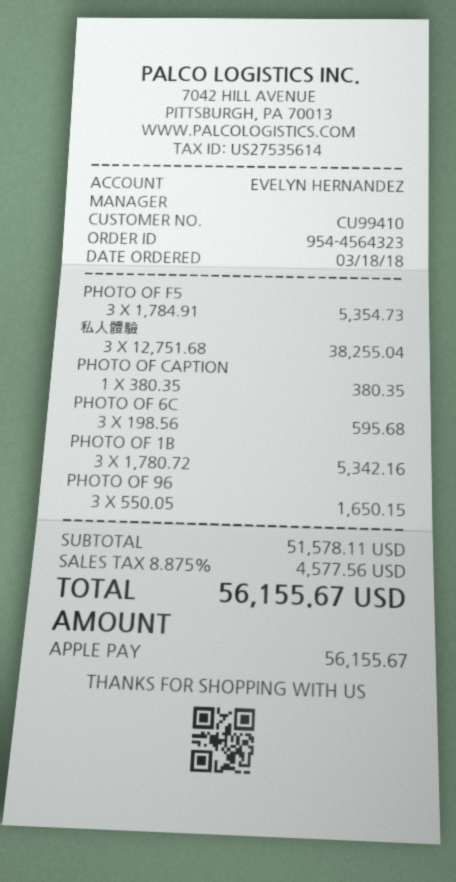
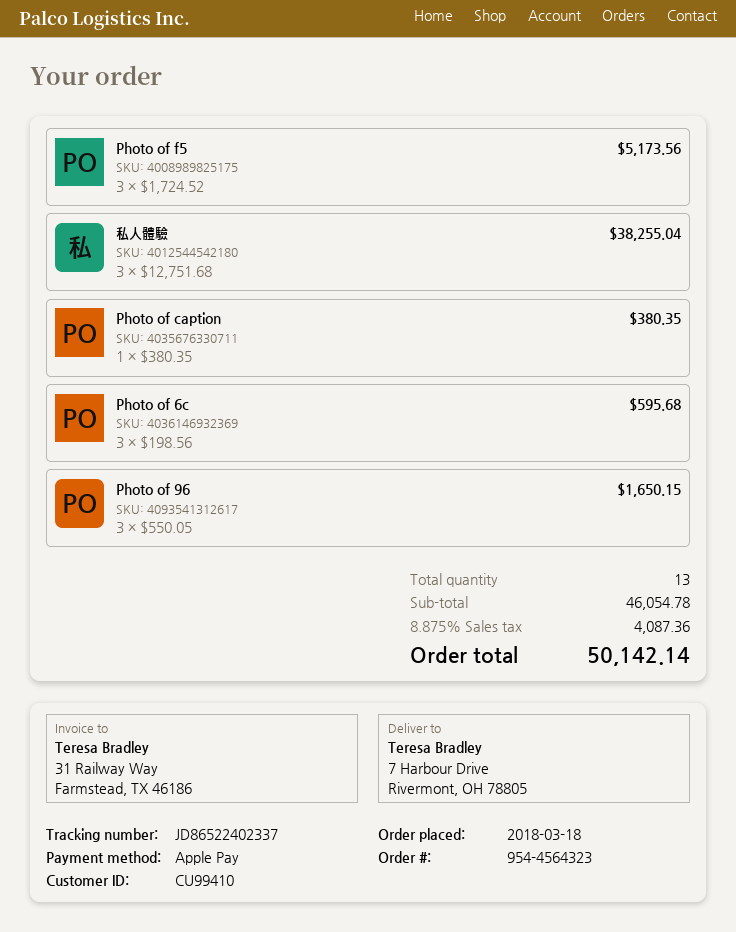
PHOTO OF F5: 3 x 1784.91 = 5354.73 -> 3 x 1724.52 = 5173.56
PHOTO OF 1B: 3 x 1780.72 = 5342.16 -> none
subtotal: 51578.11 -> 46054.78
tax: 8.875% = 4577.56 -> 8.875% = 4087.36
total: 56155.67 -> 50142.14

